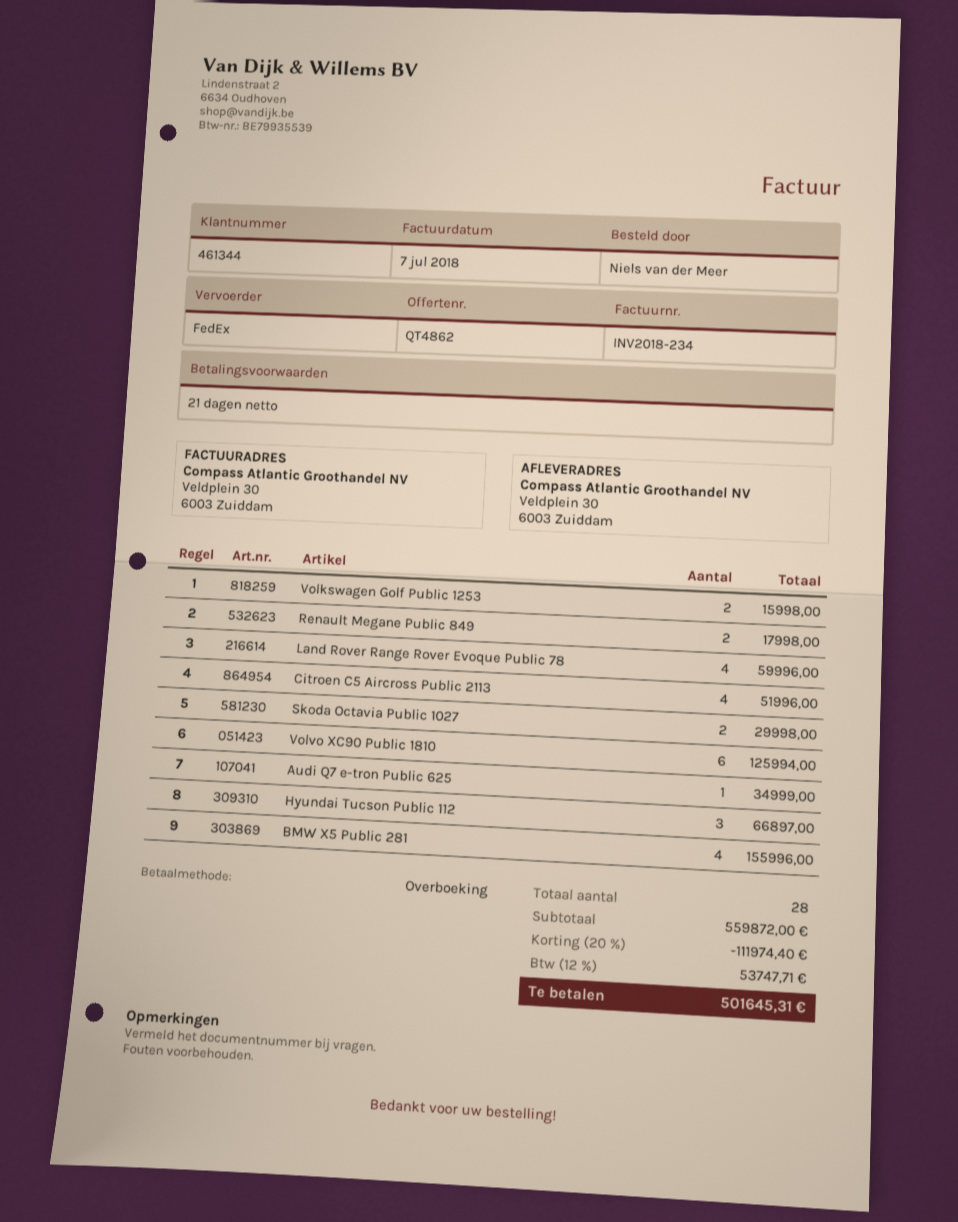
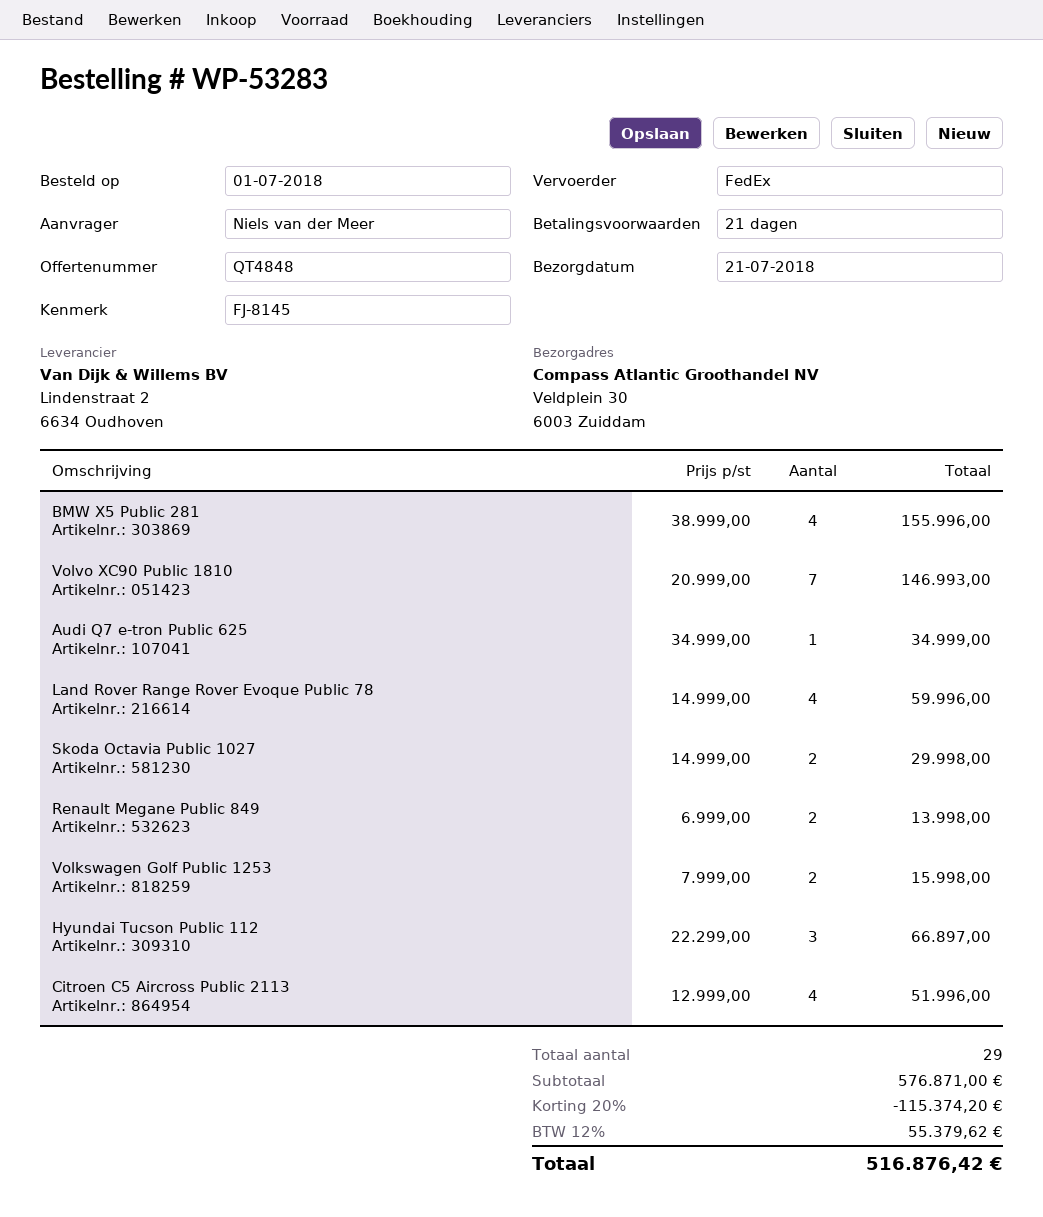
quote number: QT4862 -> QT4848
Renault Megane Public 849: 2 for 17998.00 -> 2 for 13998.00
Volvo XC90 Public 1810: 6 for 125994.00 -> 7 for 146993.00
total quantity: 28 -> 29
subtotal: 559872.00 -> 576871.00
discount: 20% = 111974.40 -> 20% = 115374.20
tax: 12% = 53747.71 -> 12% = 55379.62
total: 501645.31 -> 516876.42

